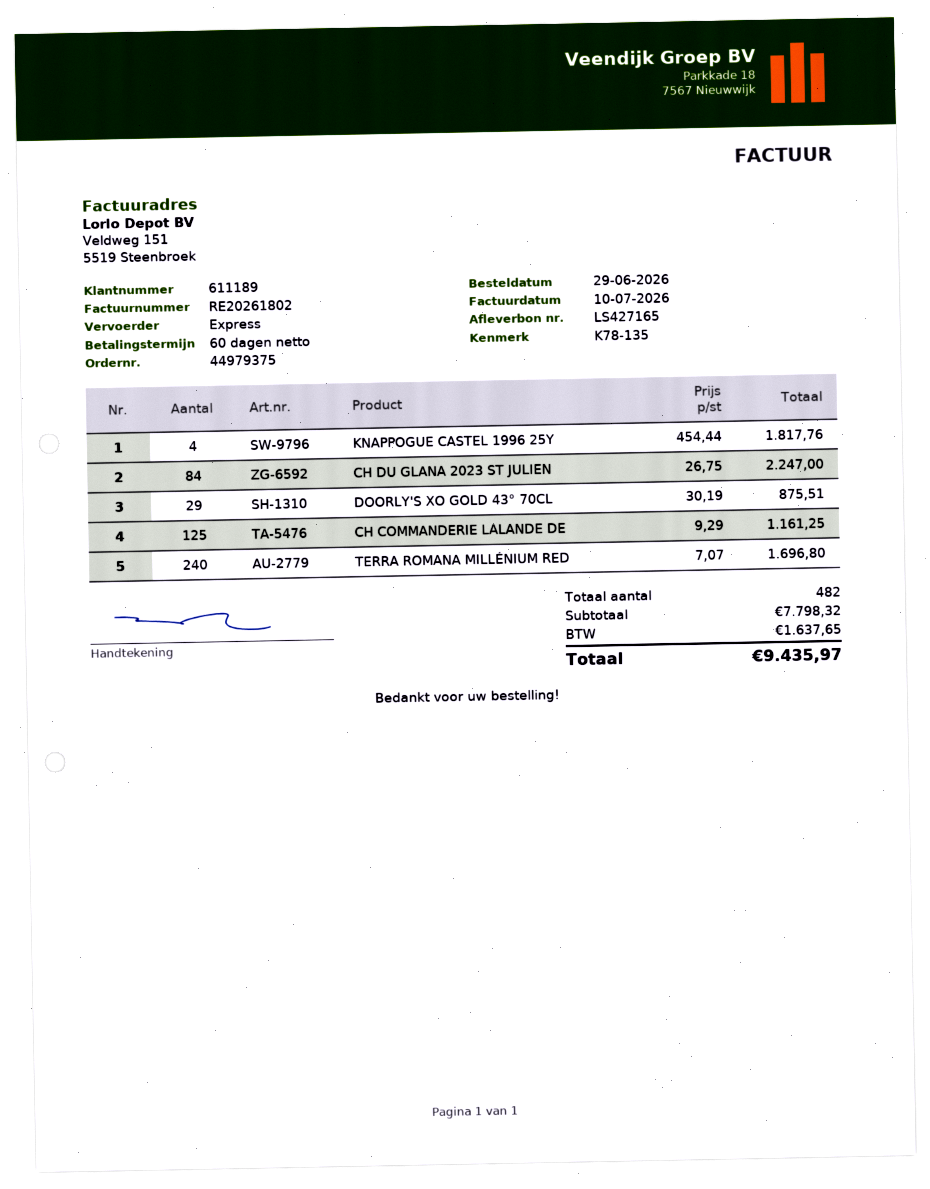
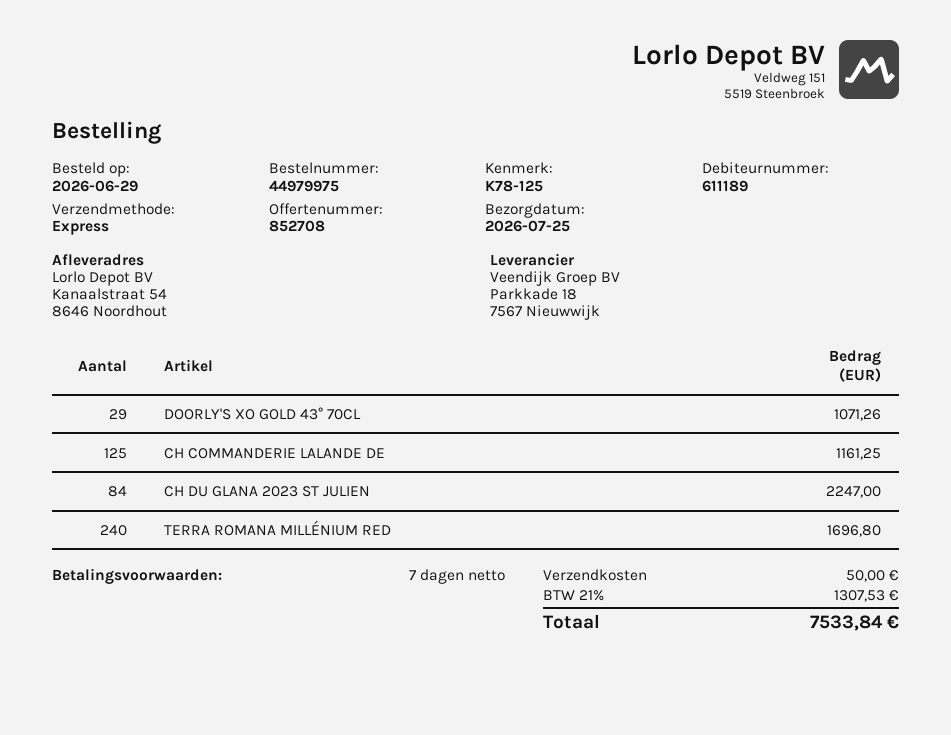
order number: 44979375 -> 44979975
payment terms: 60 days -> 7 days
reference: K78-135 -> K78-125
KNAPPOGUE CASTEL 1996 25Y: 4 for 1817.76 -> none
DOORLY'S XO GOLD 43° 70CL: 29 for 875.51 -> 29 for 1071.26
shipping: none -> 50.00
tax: 1637.65 -> 1307.53
total: 9435.97 -> 7533.84

